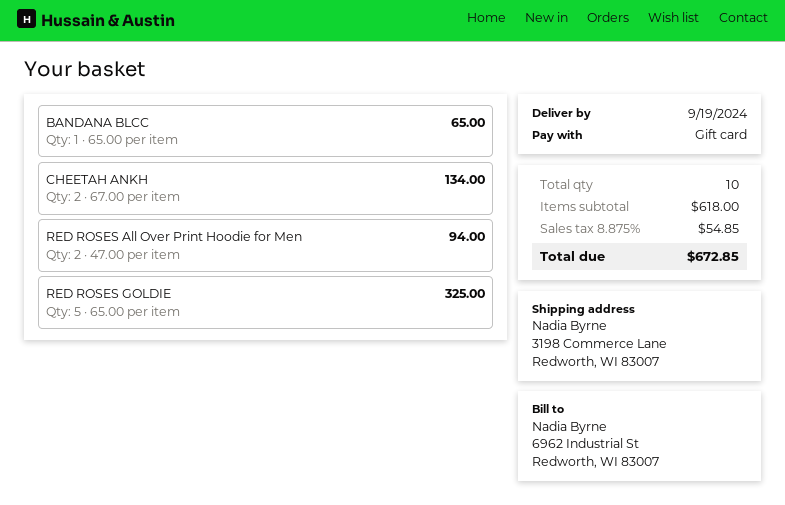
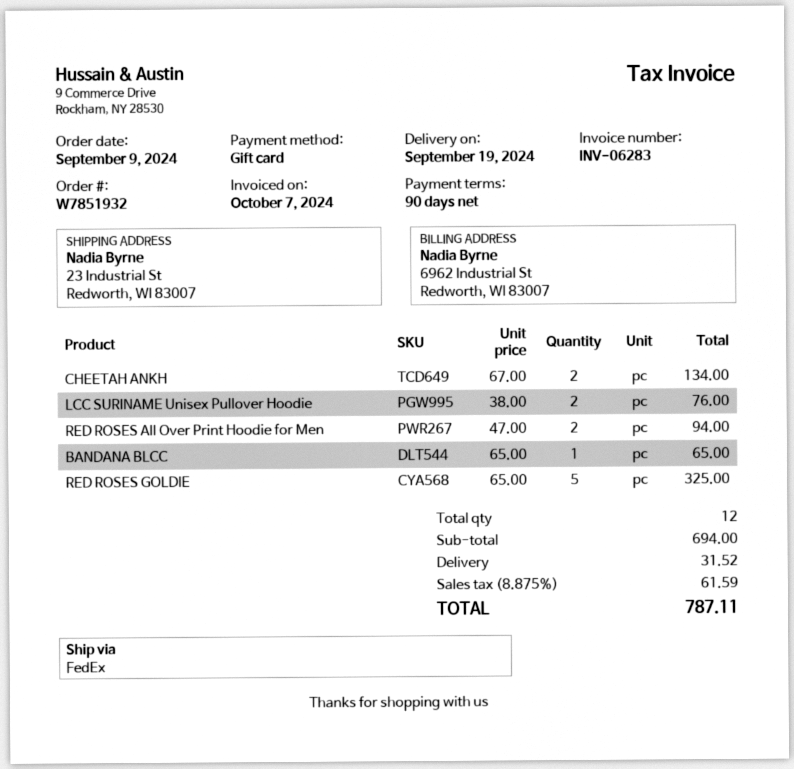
ship to: 3198 Commerce Lane, Redworth, WI 83007 -> 23 Industrial St, Redworth, WI 83007
LCC SURINAME Unisex Pullover Hoodie: none -> 2 x 38.00 = 76.00
total quantity: 10 -> 12
subtotal: 618.00 -> 694.00
shipping: none -> 31.52
tax: 8.875% = 54.85 -> 8.875% = 61.59
total: 672.85 -> 787.11

